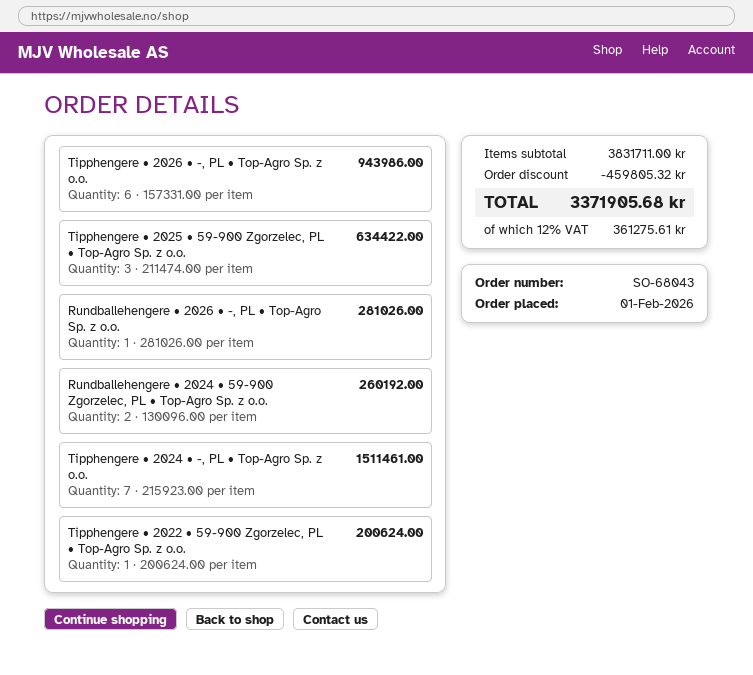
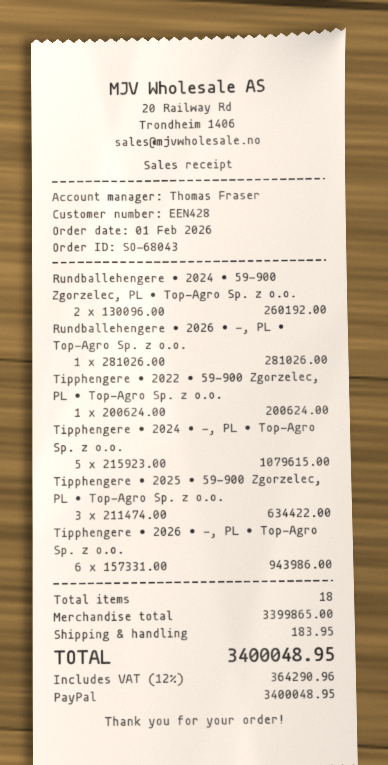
Tipphengere • 2024 • -, PL • Top-Agro Sp. z o.o.: 7 x 215923.00 = 1511461.00 -> 5 x 215923.00 = 1079615.00
subtotal: 3831711.00 -> 3399865.00
discount: 459805.32 -> none
shipping: none -> 183.95
tax: 12% = 361275.61 -> 12% = 364290.96
total: 3371905.68 -> 3400048.95

